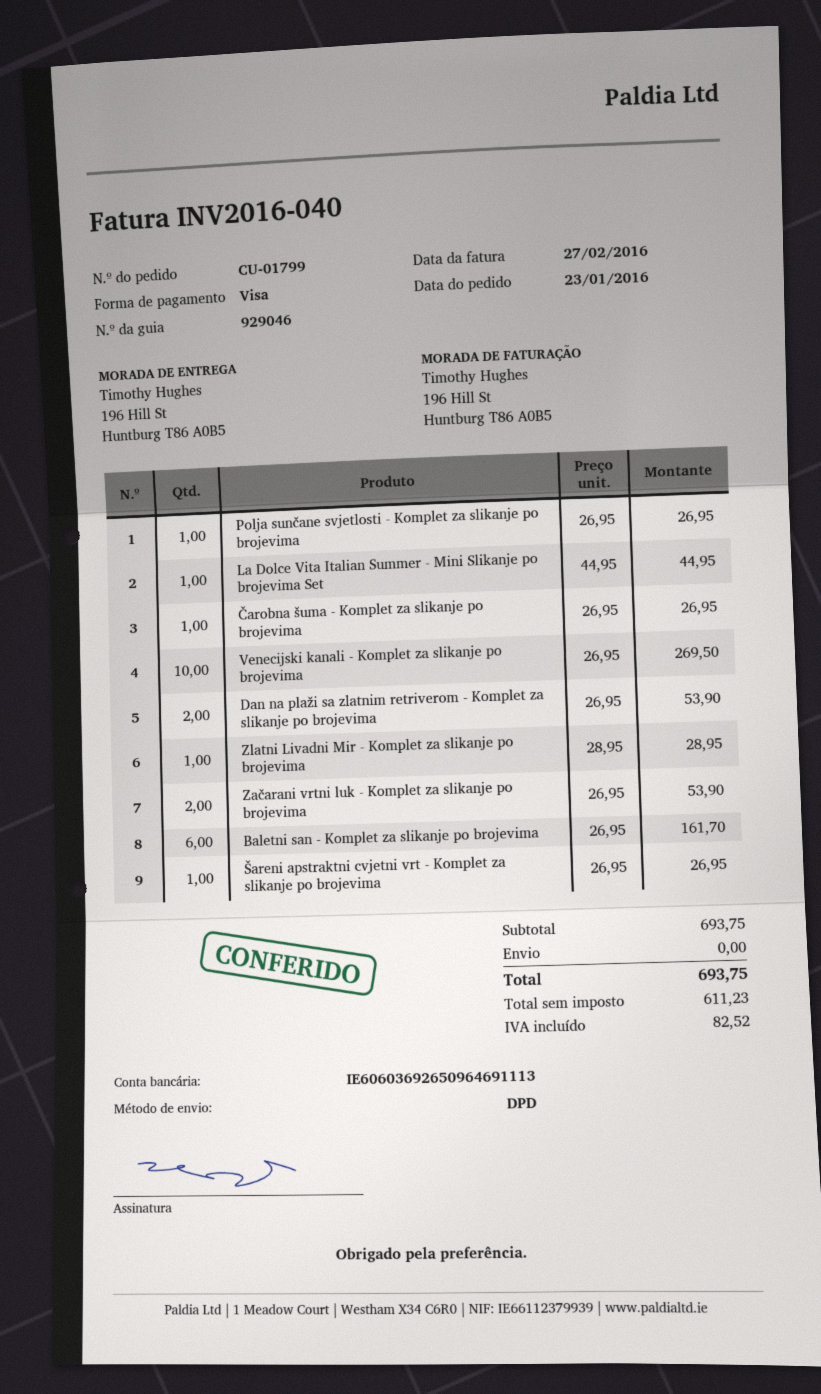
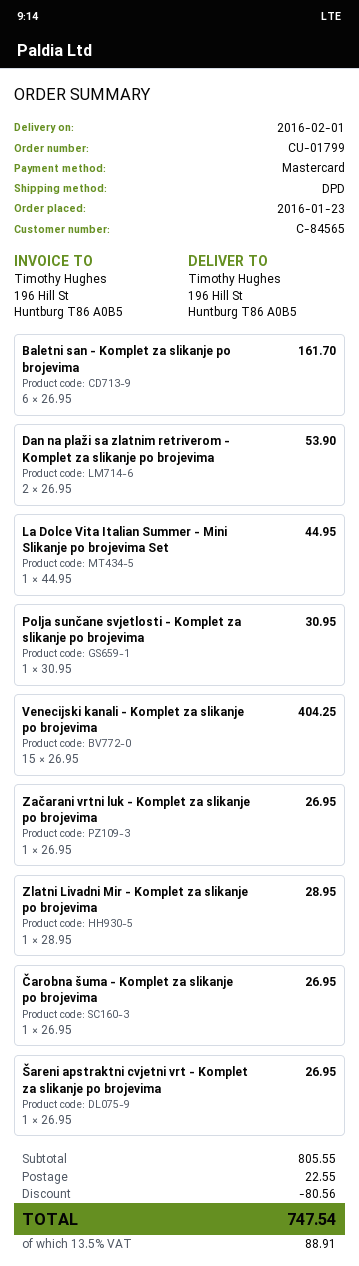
payment method: Visa -> Mastercard
Polja sunčane svjetlosti - Komplet za slikanje po brojevima: 1 x 26.95 = 26.95 -> 1 x 30.95 = 30.95
Venecijski kanali - Komplet za slikanje po brojevima: 10 x 26.95 = 269.50 -> 15 x 26.95 = 404.25
Začarani vrtni luk - Komplet za slikanje po brojevima: 2 x 26.95 = 53.90 -> 1 x 26.95 = 26.95
subtotal: 693.75 -> 805.55
discount: none -> 80.56
shipping: 0.00 -> 22.55
tax: 82.52 -> 88.91
total: 693.75 -> 747.54

